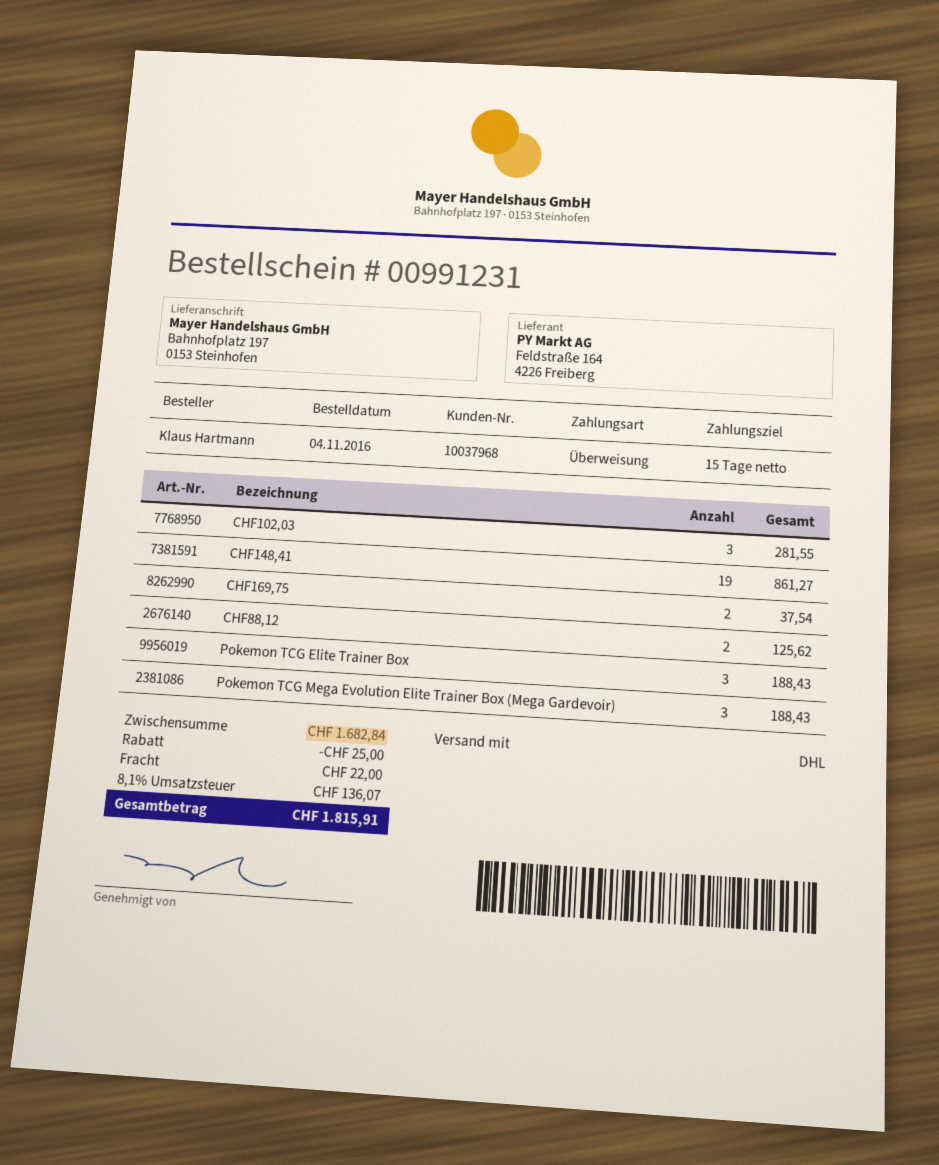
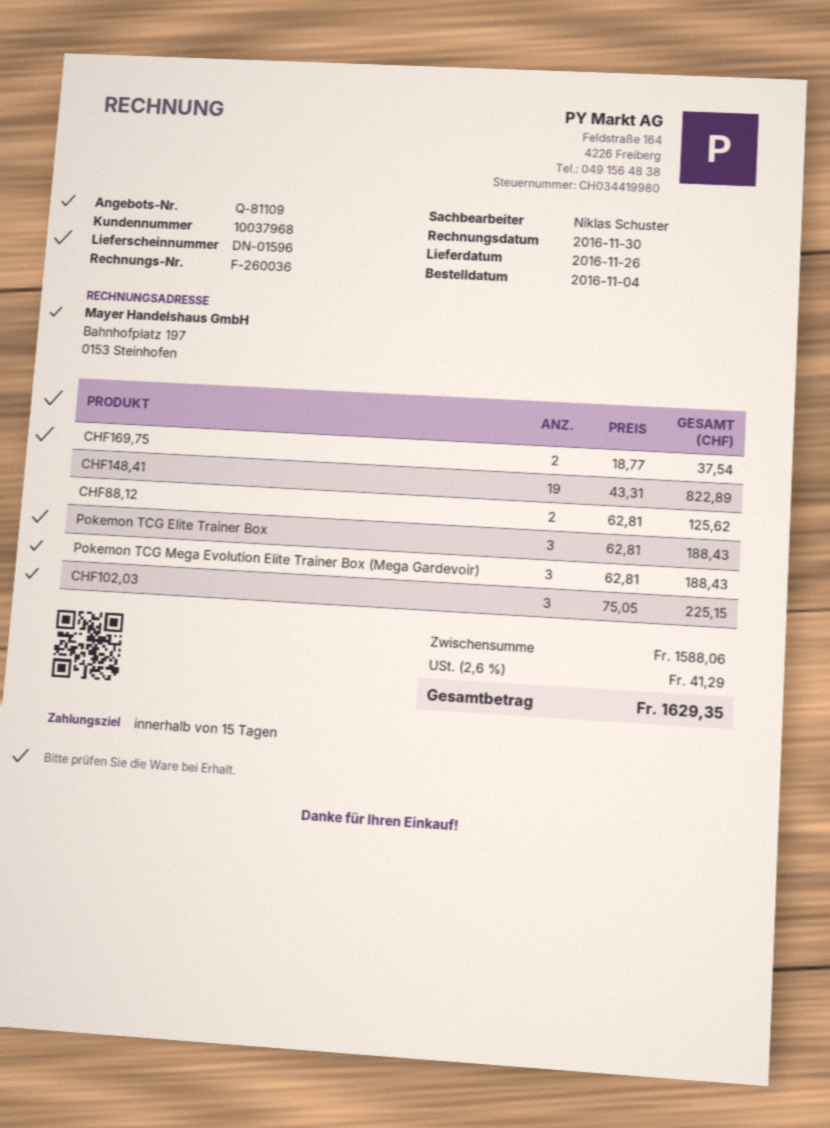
CHF102,03: 3 for 281.55 -> 3 for 225.15
CHF148,41: 19 for 861.27 -> 19 for 822.89
subtotal: 1682.84 -> 1588.06
discount: 25.00 -> none
shipping: 22.00 -> none
tax: 8.1% = 136.07 -> 2.6% = 41.29
total: 1815.91 -> 1629.35

